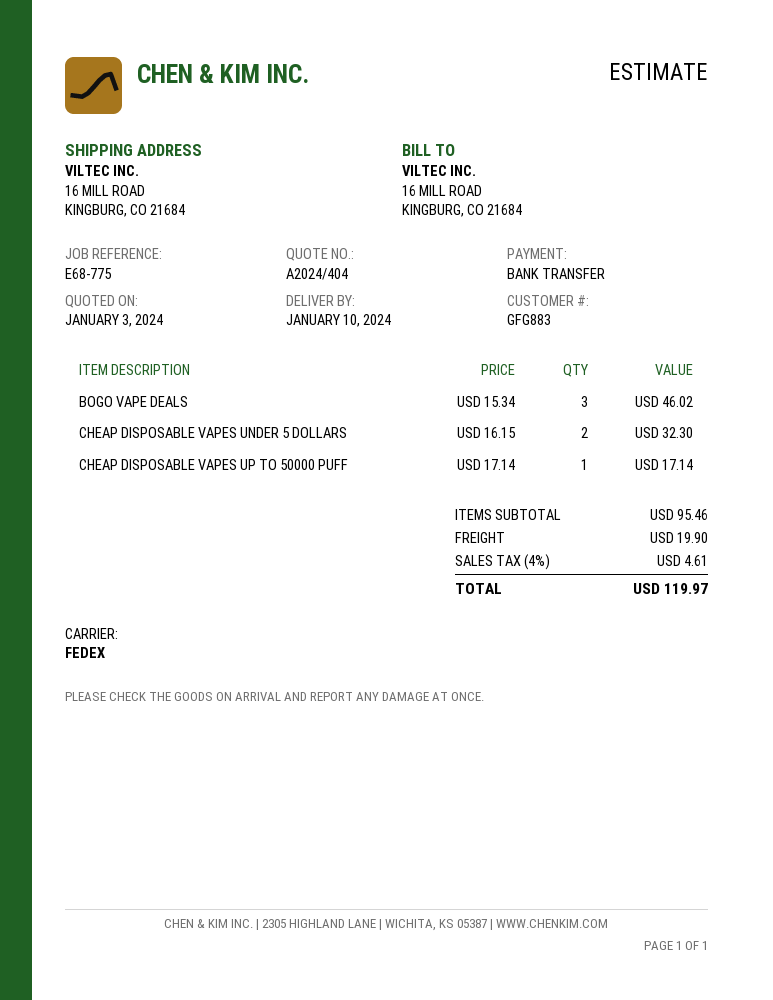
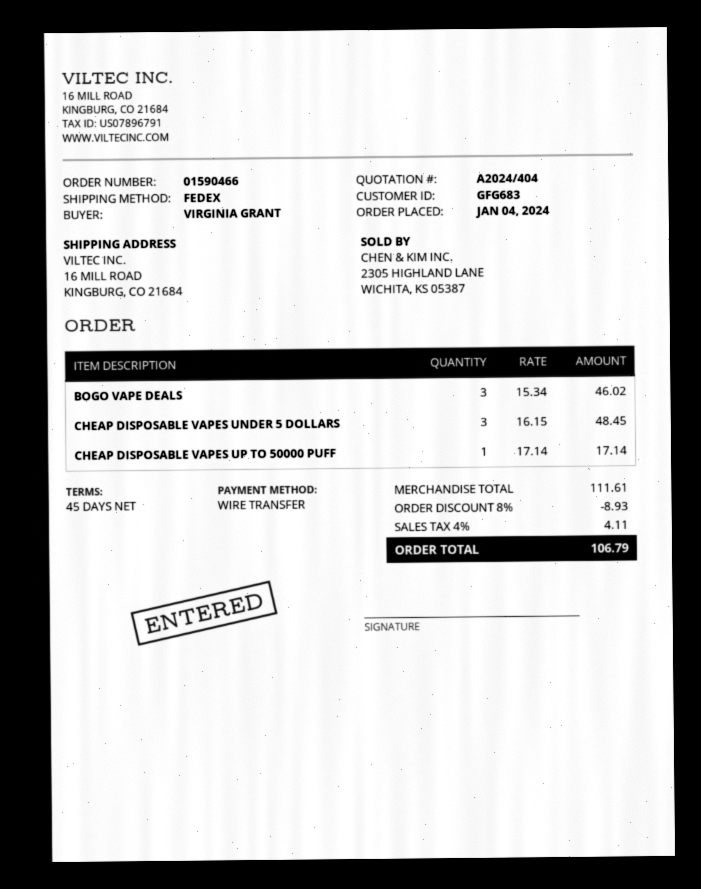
customer number: GFG883 -> GFG683
CHEAP DISPOSABLE VAPES UNDER 5 DOLLARS: 2 x 16.15 = 32.30 -> 3 x 16.15 = 48.45
subtotal: 95.46 -> 111.61
discount: none -> 8% = 8.93
shipping: 19.90 -> none
tax: 4% = 4.61 -> 4% = 4.11
total: 119.97 -> 106.79

